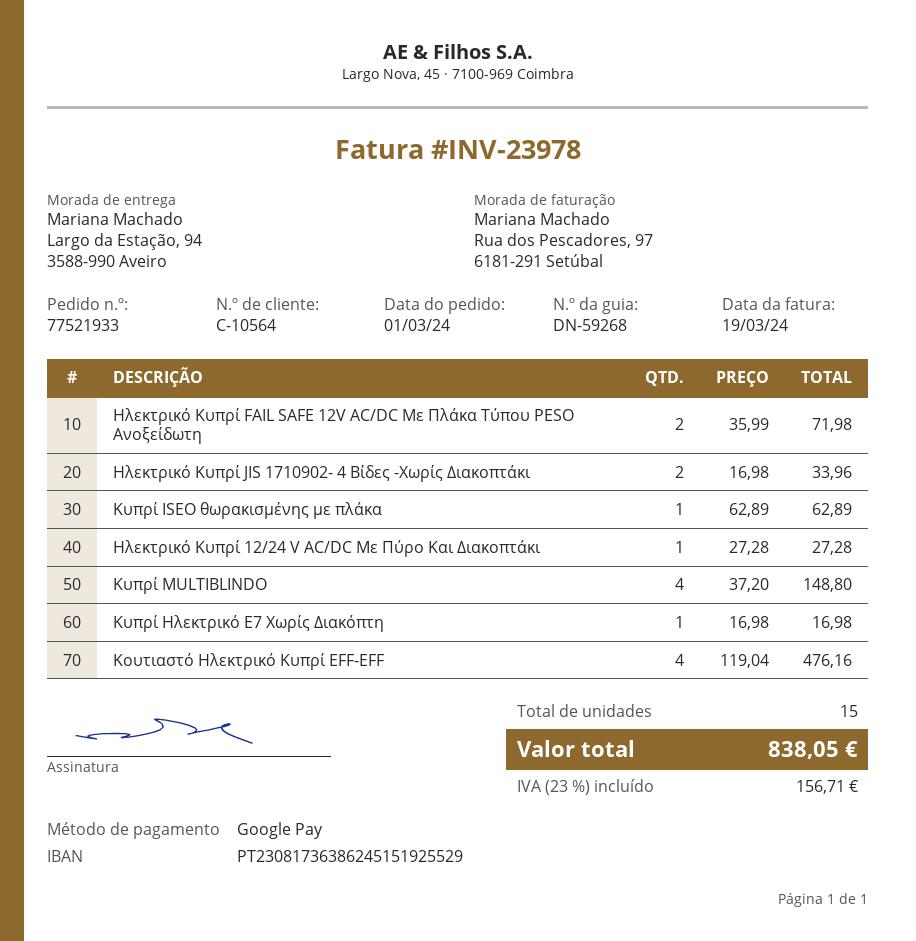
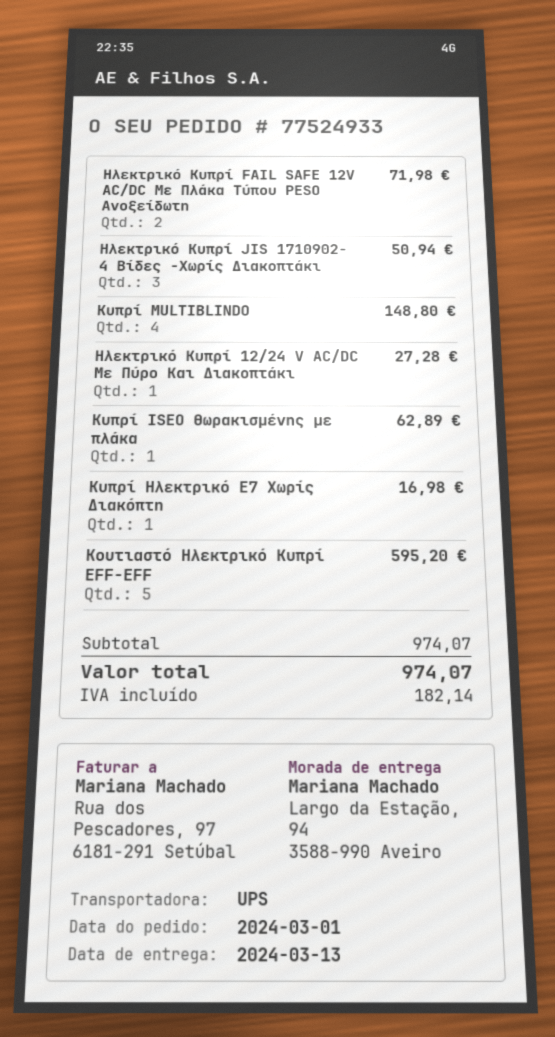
order number: 77521933 -> 77524933
Ηλεκτρικό Κυπρί JIS 1710902- 4 Βίδες -Χωρίς Διακοπτάκι: 2 for 33.96 -> 3 for 50.94
Κουτιαστό Ηλεκτρικό Κυπρί EFF-EFF: 4 for 476.16 -> 5 for 595.20
tax: 156.71 -> 182.14
total: 838.05 -> 974.07

